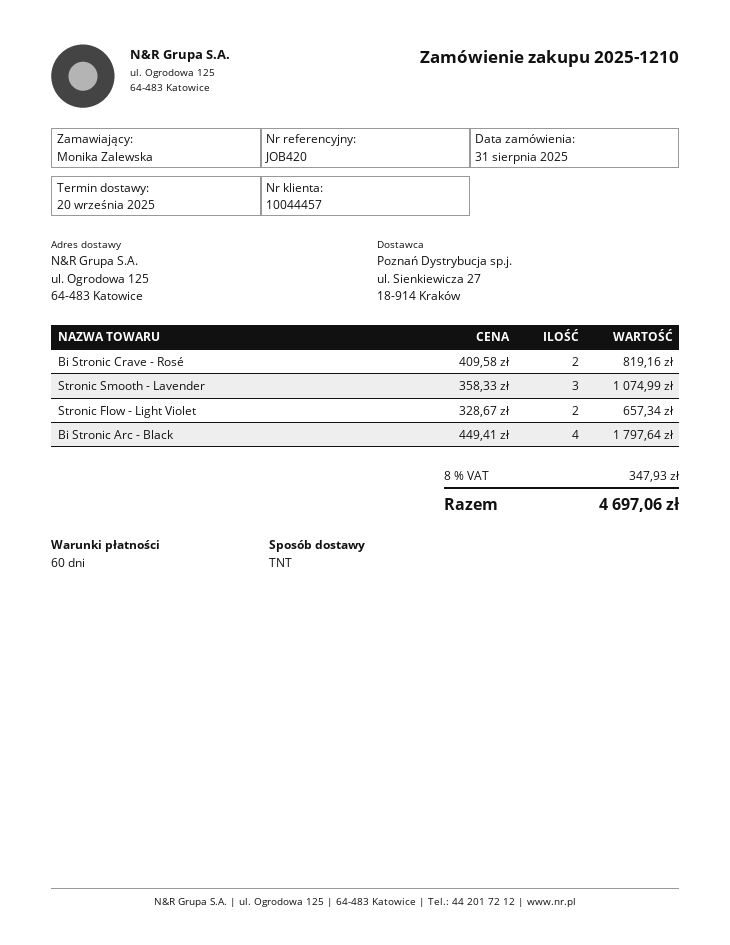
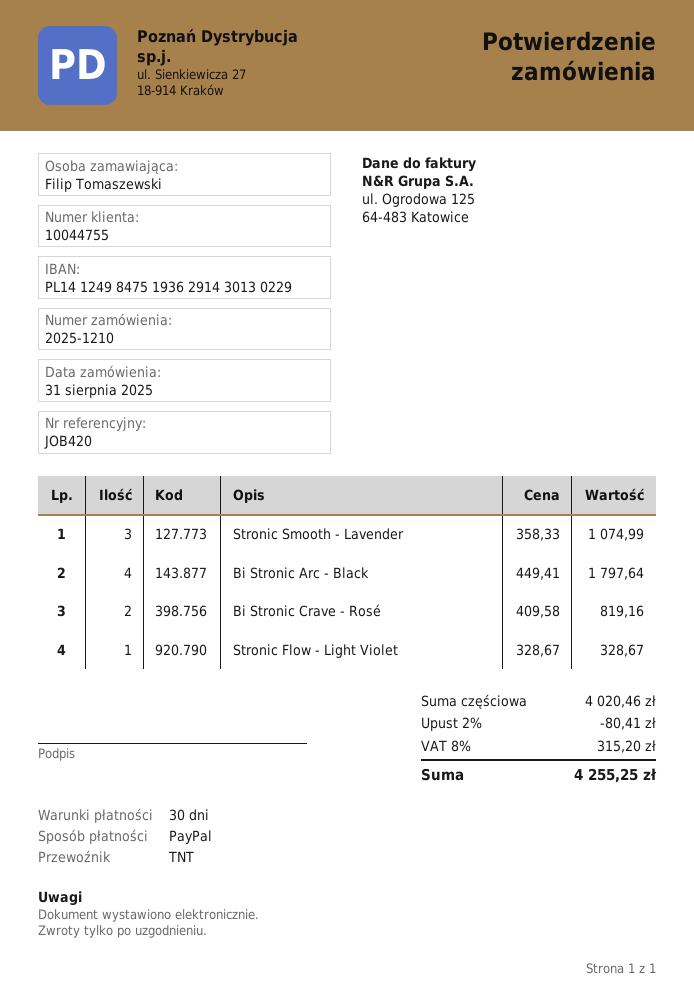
payment terms: 60 days -> 30 days
customer number: 10044457 -> 10044755
ordered by: Monika Zalewska -> Filip Tomaszewski
Stronic Flow - Light Violet: 2 x 328.67 = 657.34 -> 1 x 328.67 = 328.67
discount: none -> 2% = 80.41
tax: 8% = 347.93 -> 8% = 315.20
total: 4697.06 -> 4255.25

